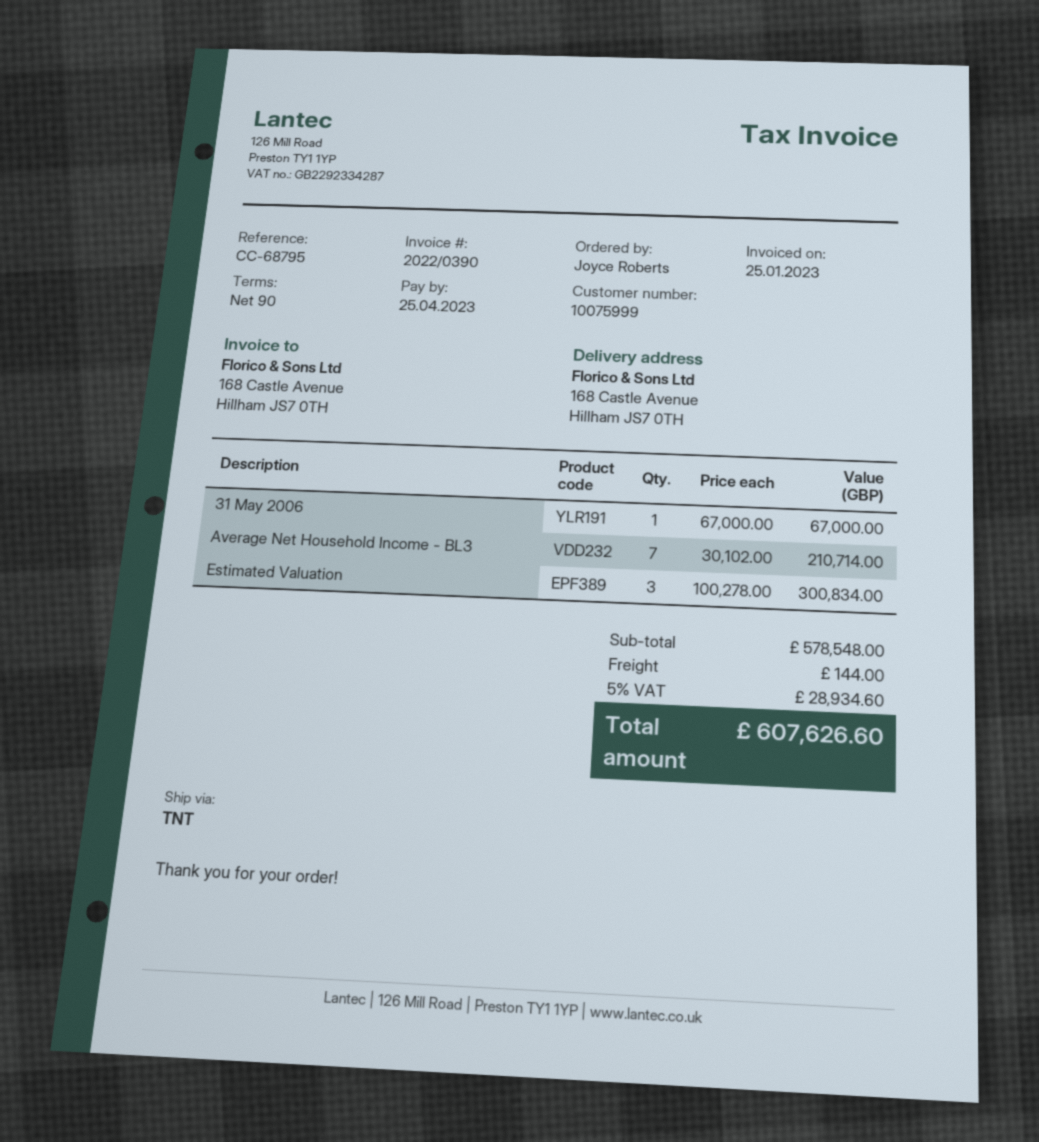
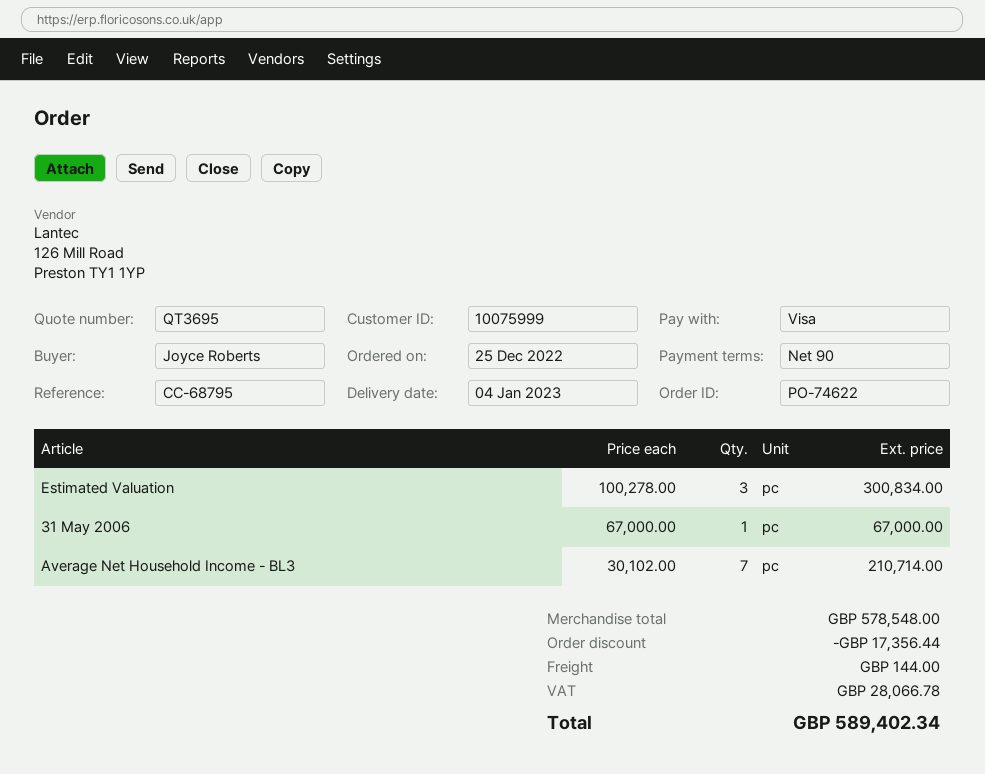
discount: none -> 17356.44
tax: 28934.60 -> 28066.78
total: 607626.60 -> 589402.34

